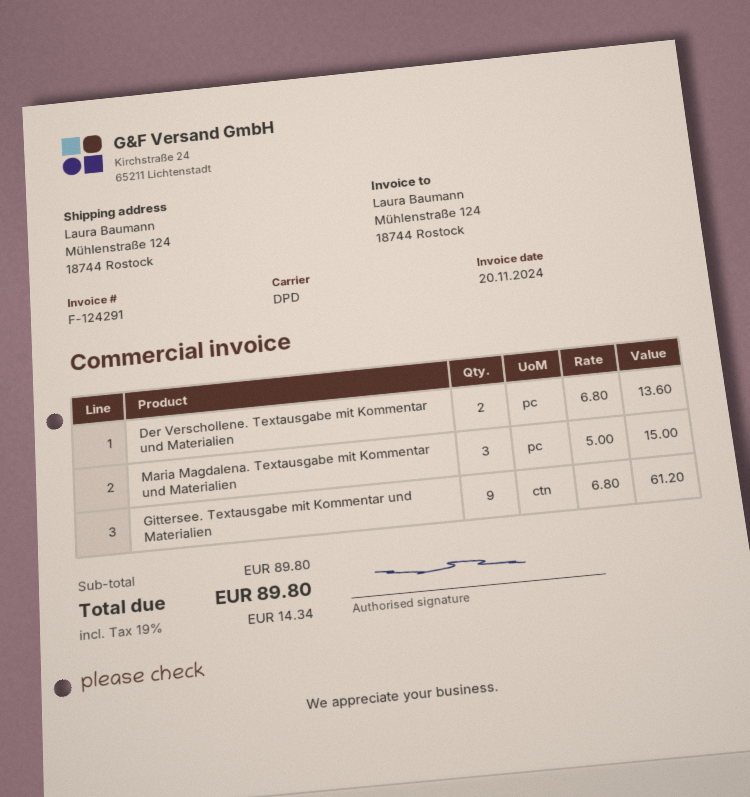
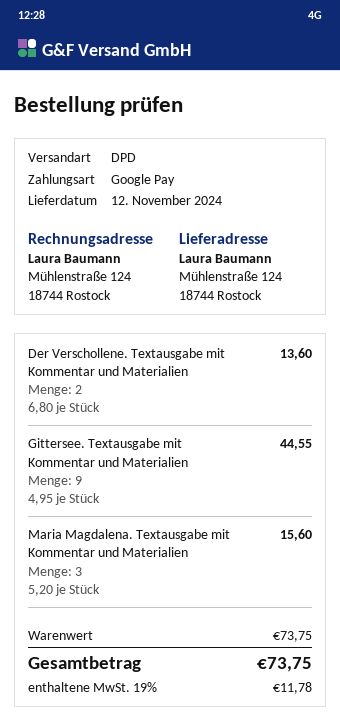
Maria Magdalena. Textausgabe mit Kommentar und Materialien: 3 x 5.00 = 15.00 -> 3 x 5.20 = 15.60
Gittersee. Textausgabe mit Kommentar und Materialien: 9 x 6.80 = 61.20 -> 9 x 4.95 = 44.55
subtotal: 89.80 -> 73.75
tax: 19% = 14.34 -> 19% = 11.78
total: 89.80 -> 73.75

